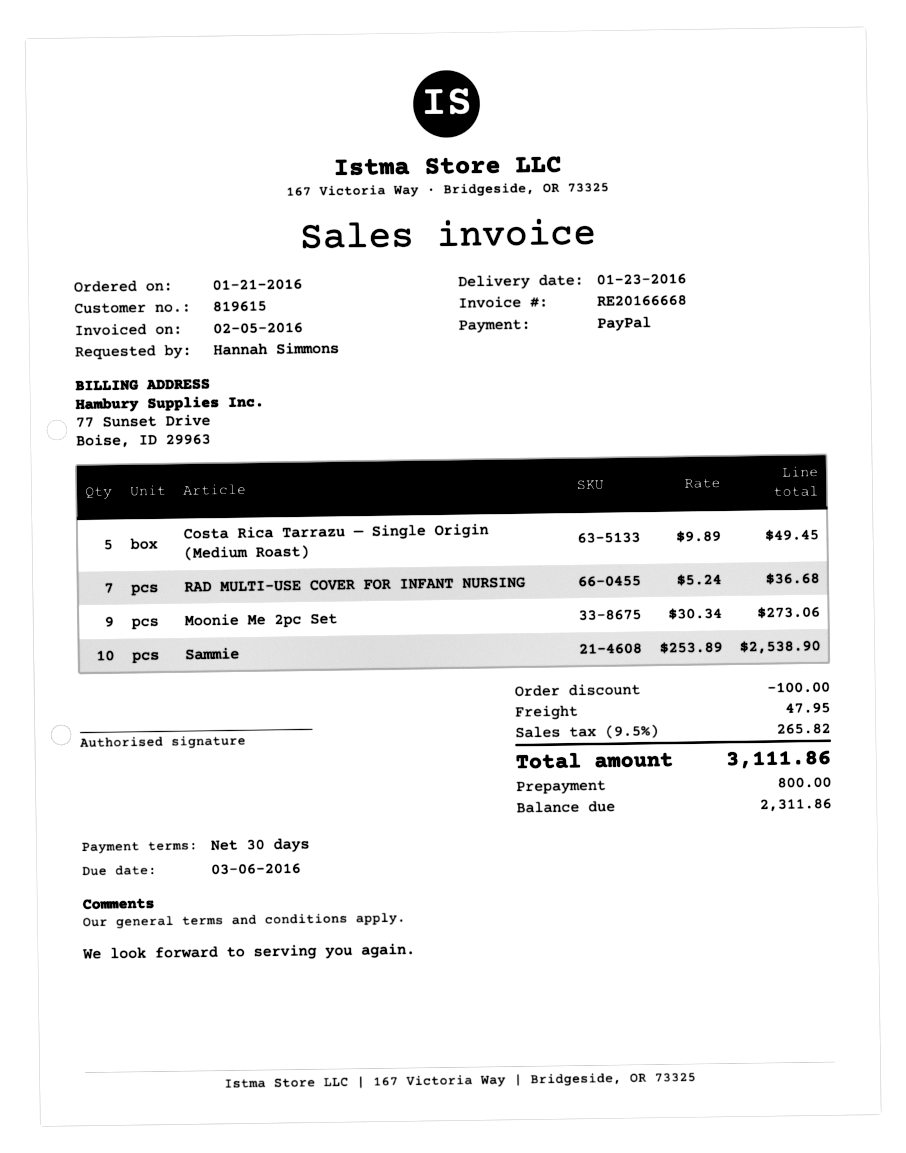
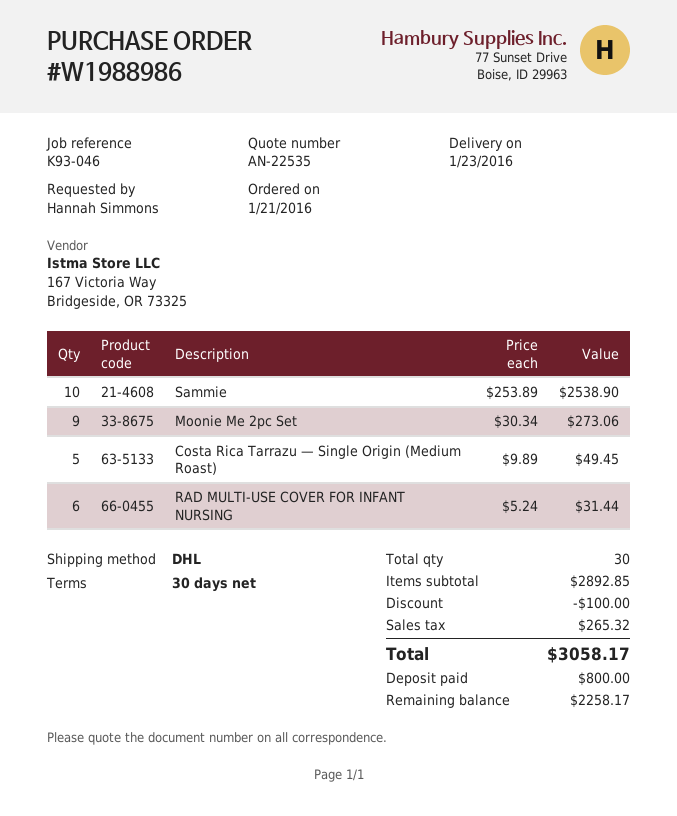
RAD MULTI-USE COVER FOR INFANT NURSING: 7 x 5.24 = 36.68 -> 6 x 5.24 = 31.44
shipping: 47.95 -> none
tax: 265.82 -> 265.32
total: 3111.86 -> 3058.17
balance: 2311.86 -> 2258.17

